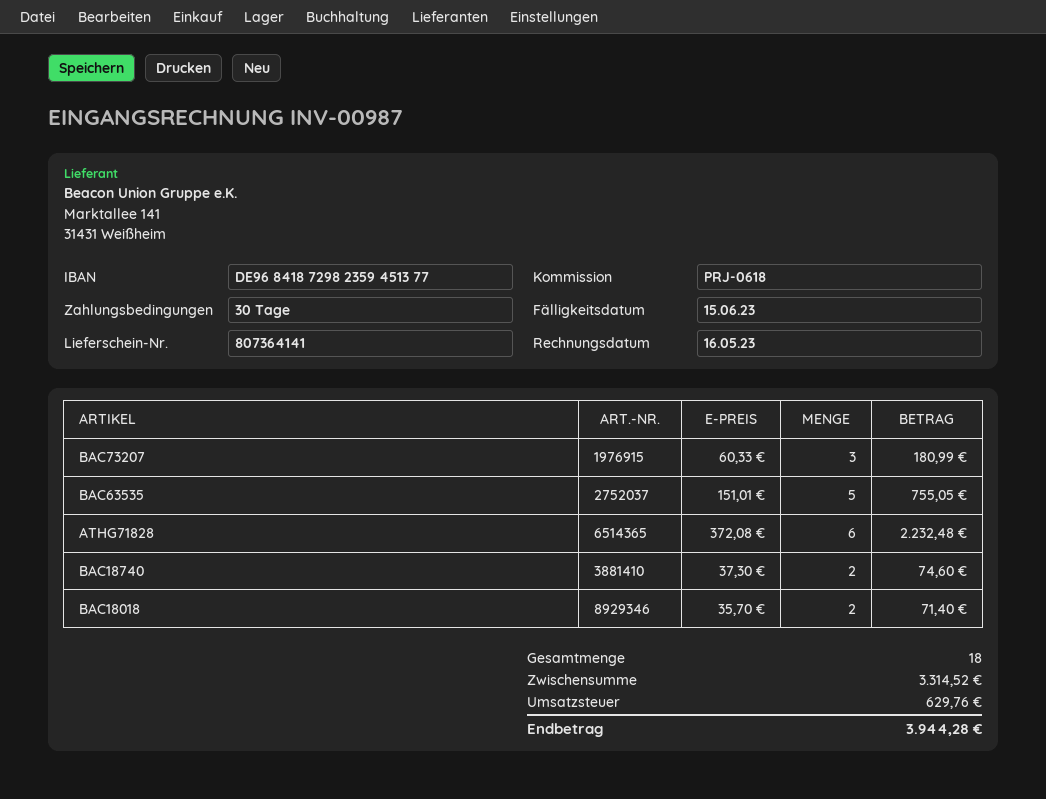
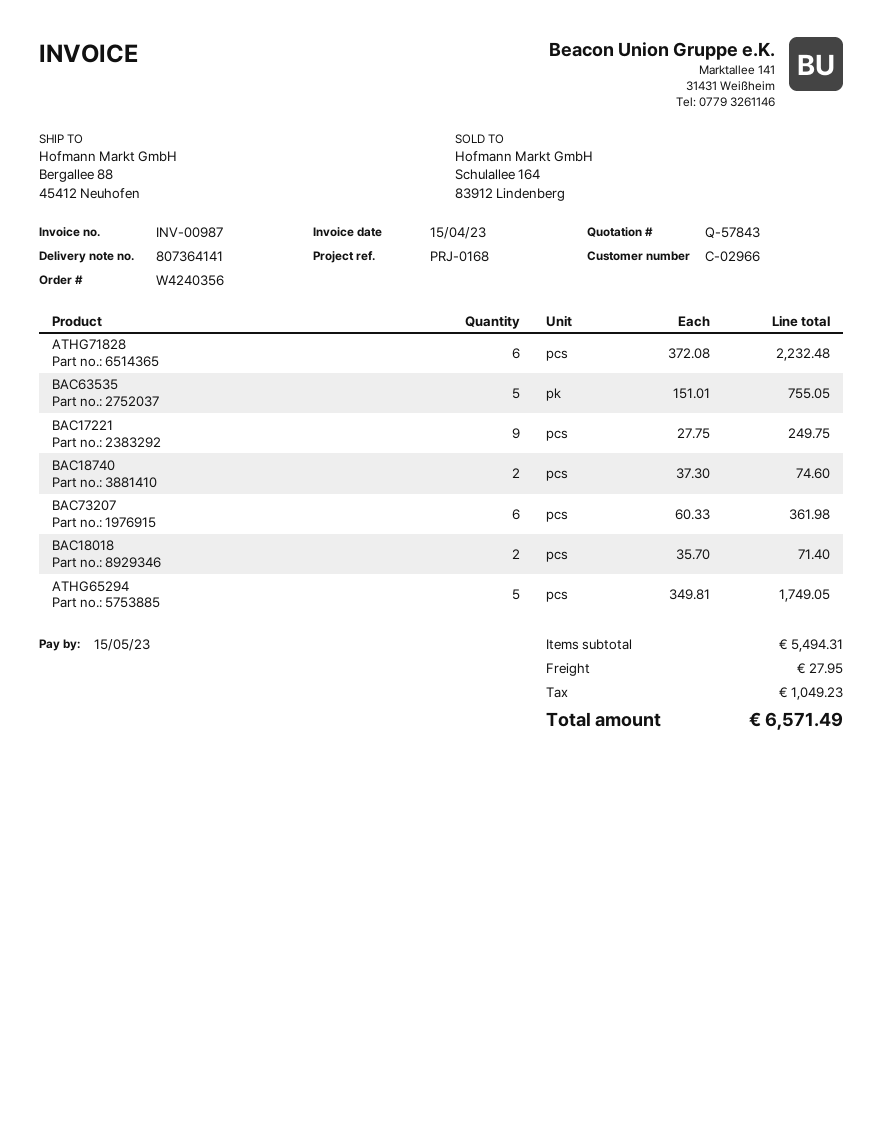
invoice date: 2023-05-16 -> 2023-04-15
due date: 2023-06-15 -> 2023-05-15
reference: PRJ-0618 -> PRJ-0168
BAC73207: 3 x 60.33 = 180.99 -> 6 x 60.33 = 361.98
BAC17221: none -> 9 x 27.75 = 249.75
ATHG65294: none -> 5 x 349.81 = 1749.05
subtotal: 3314.52 -> 5494.31
shipping: none -> 27.95
tax: 629.76 -> 1049.23
total: 3944.28 -> 6571.49

